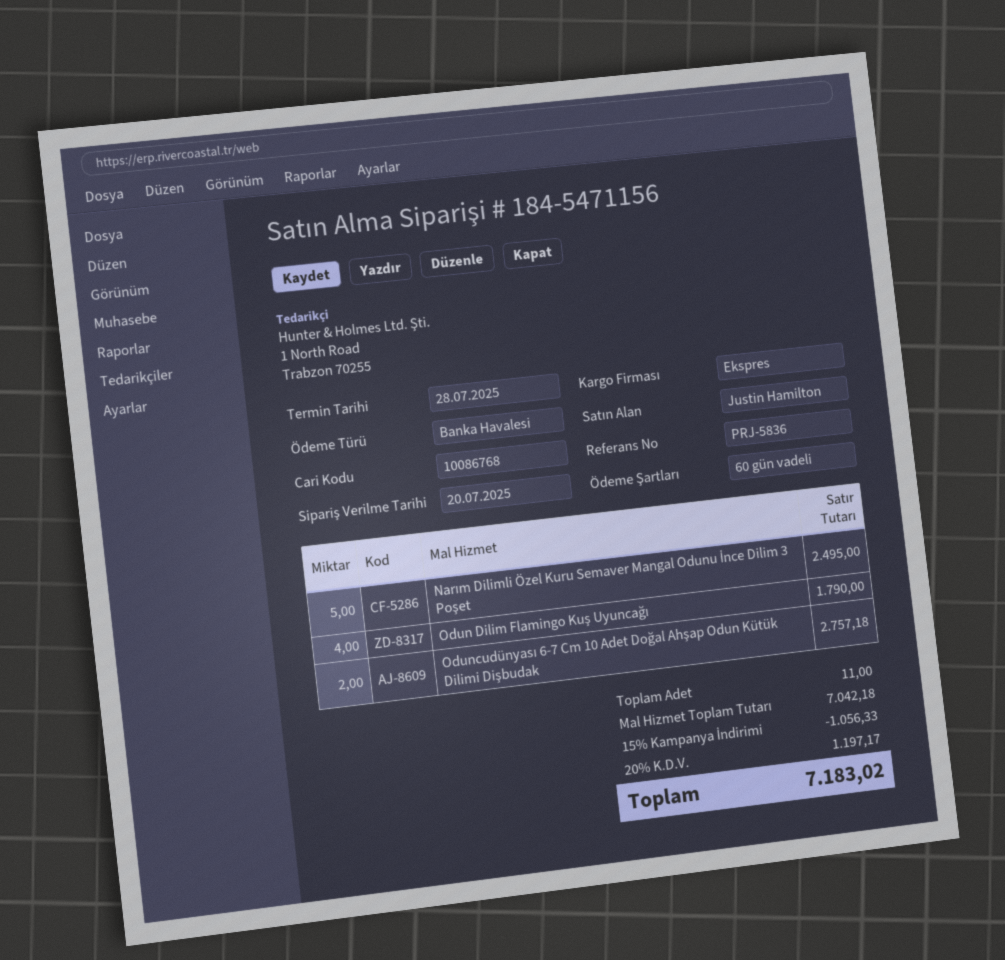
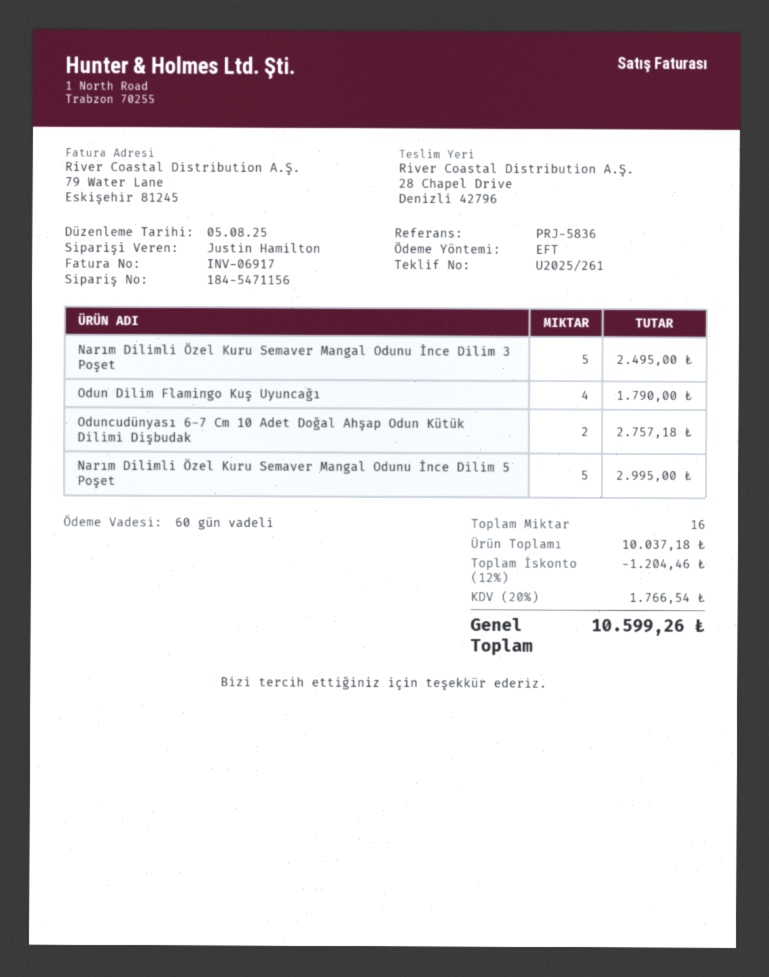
Narım Dilimli Özel Kuru Semaver Mangal Odunu İnce Dilim 5 Poşet: none -> 5 for 2995.00
total quantity: 11 -> 16
subtotal: 7042.18 -> 10037.18
discount: 15% = 1056.33 -> 12% = 1204.46
tax: 20% = 1197.17 -> 20% = 1766.54
total: 7183.02 -> 10599.26

